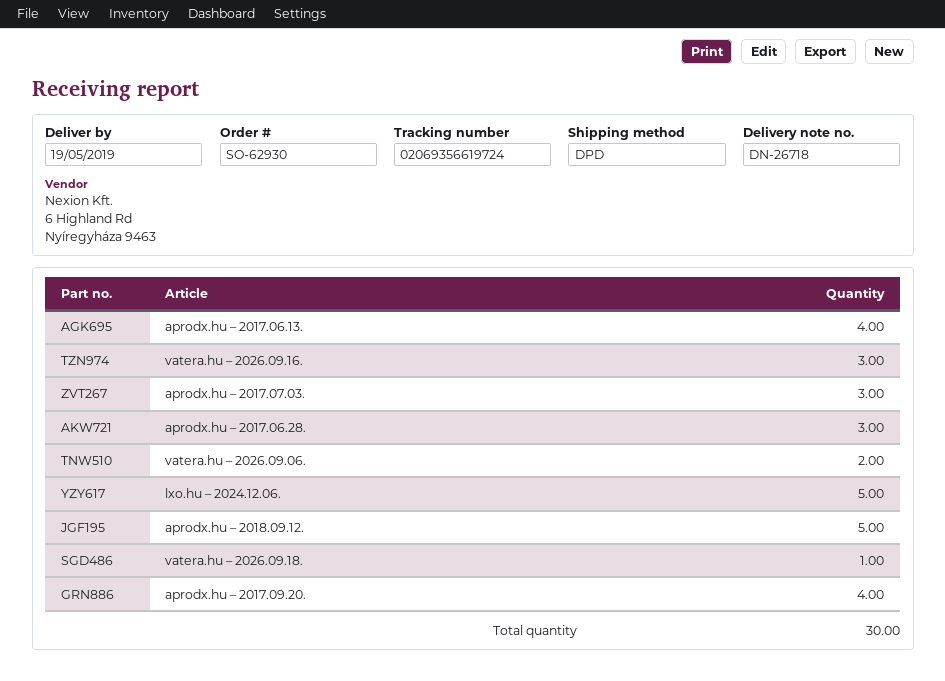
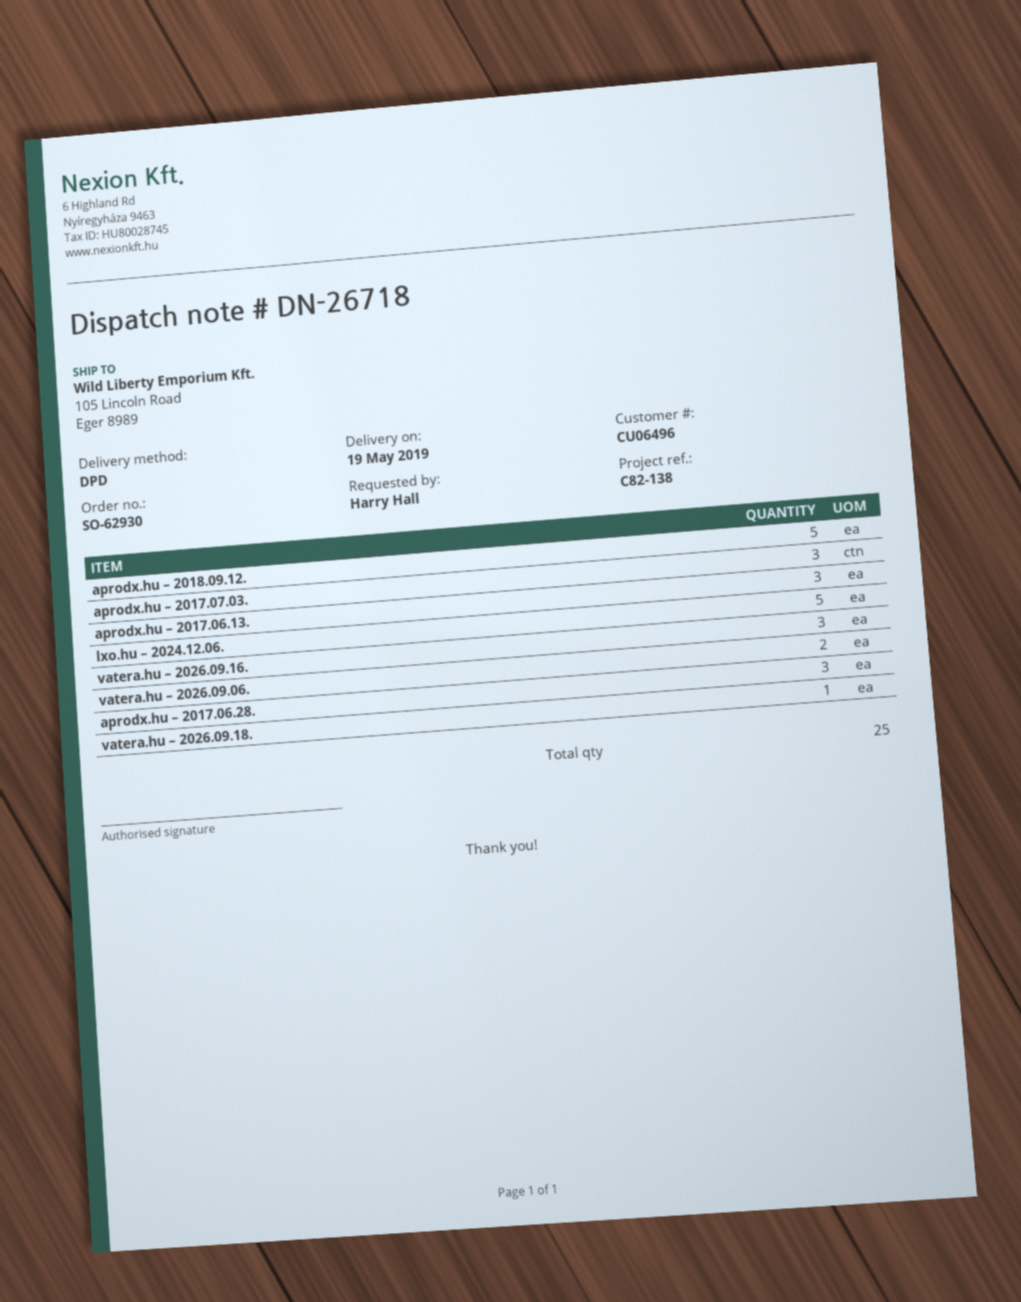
aprodx.hu – 2017.06.13.: 4 -> 3
aprodx.hu – 2017.09.20.: 4 -> none
total quantity: 30 -> 25

